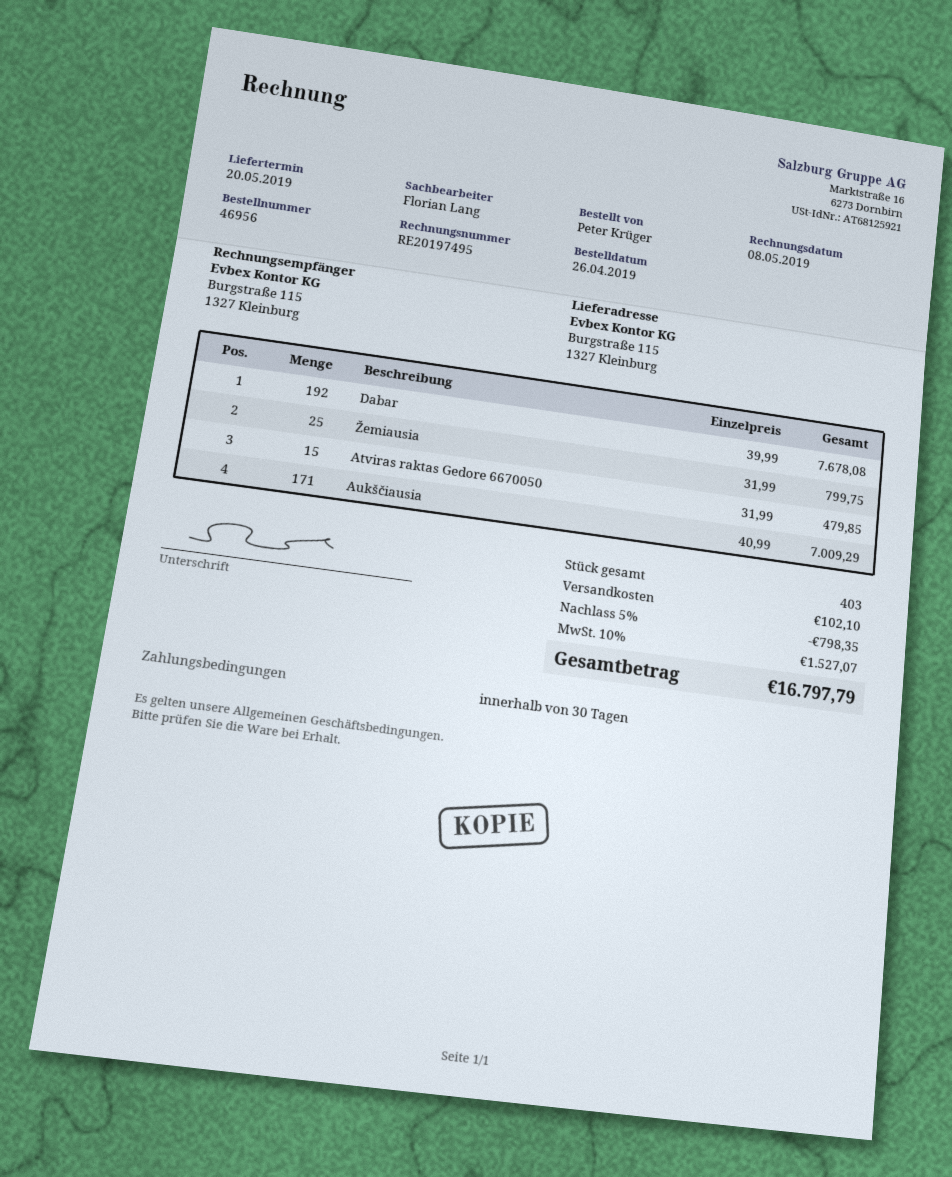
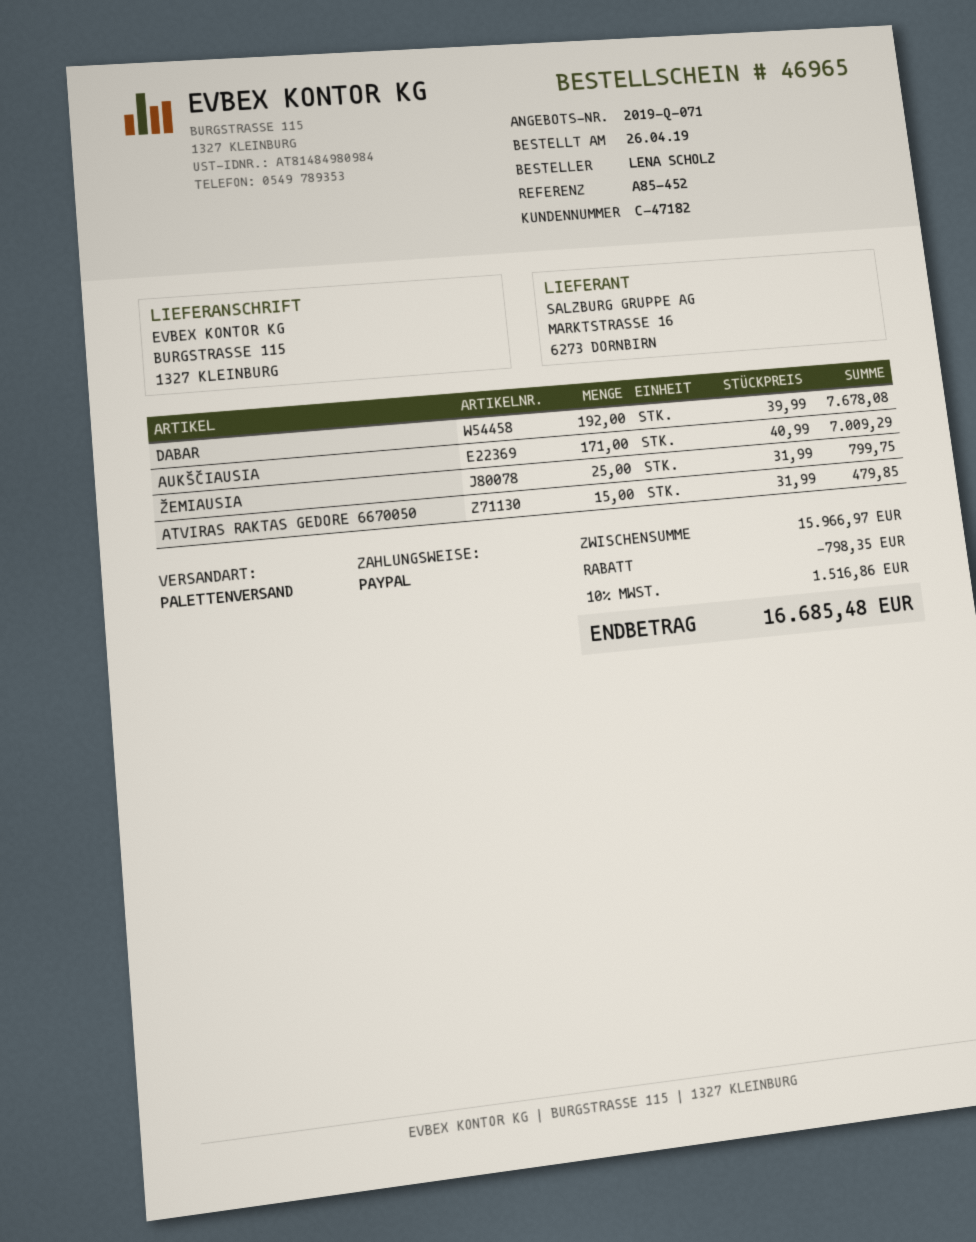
order number: 46956 -> 46965
ordered by: Peter Krüger -> LENA SCHOLZ
shipping: 102.10 -> none
tax: 10% = 1527.07 -> 10% = 1516.86
total: 16797.79 -> 16685.48

